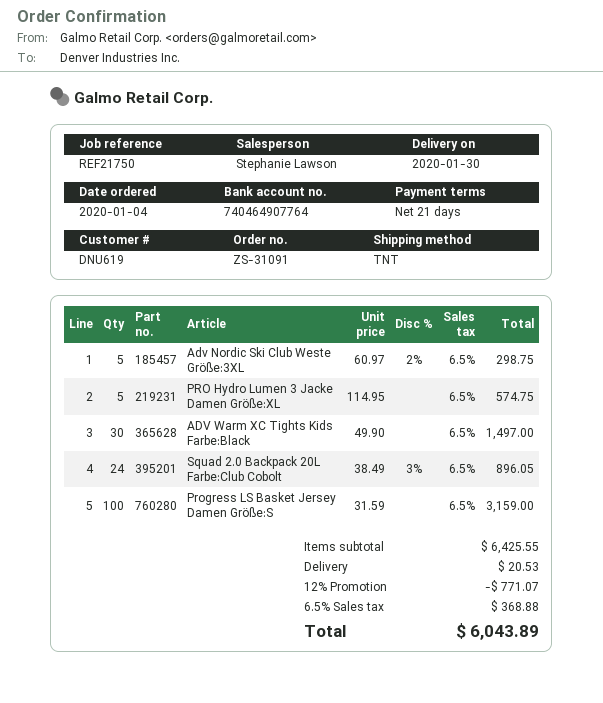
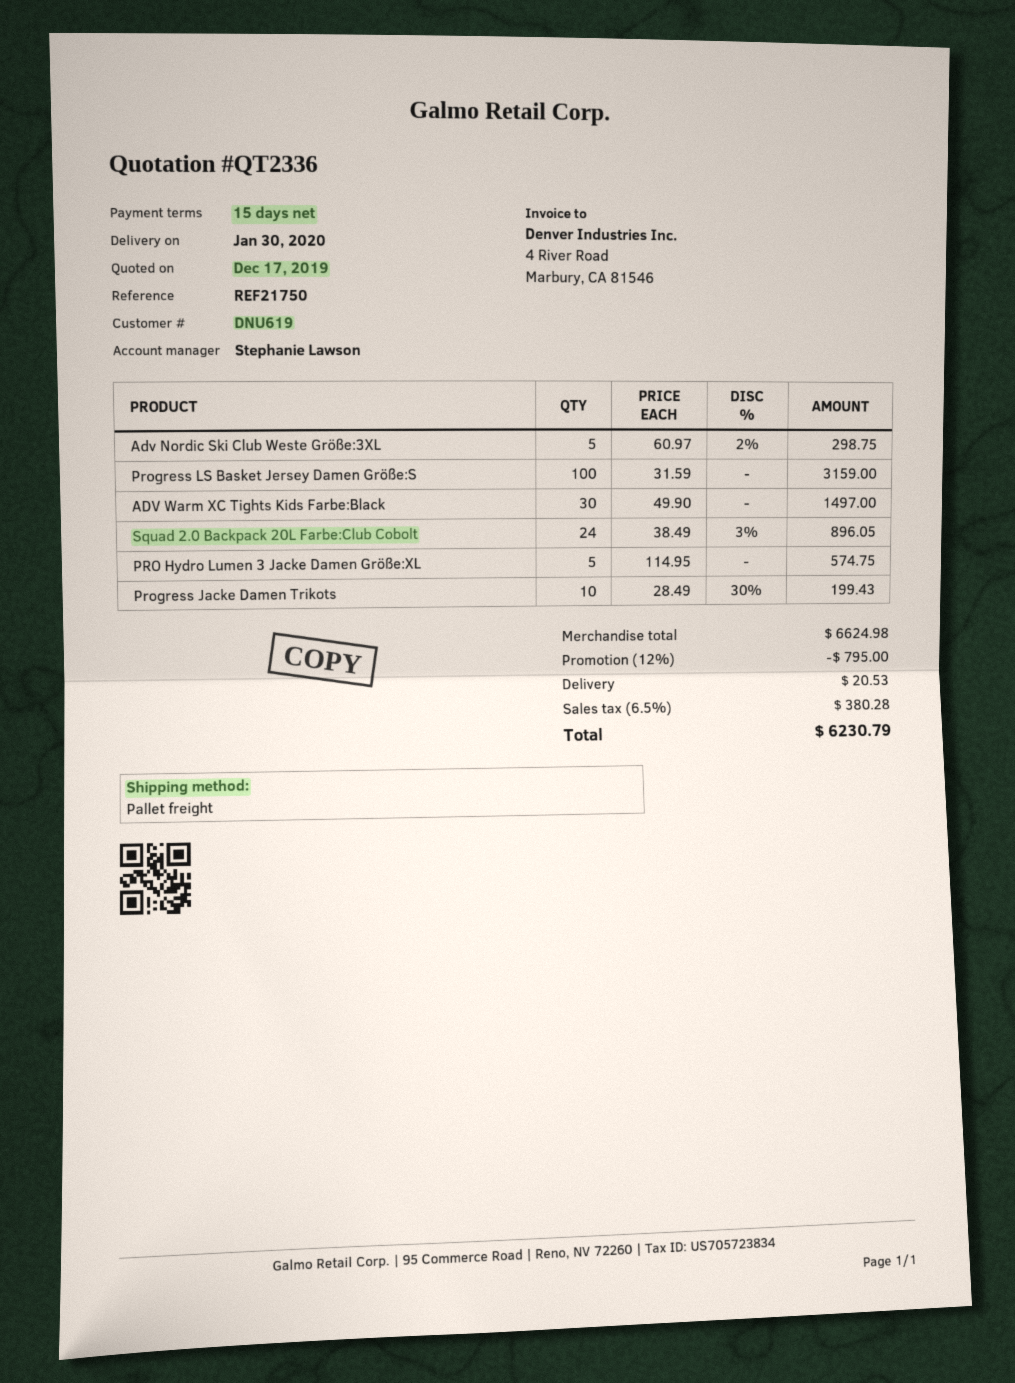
payment terms: 21 days -> 15 days
shipping method: TNT -> pallet freight
Progress Jacke Damen Trikots: none -> 10 x 28.49 - 30% = 199.43
subtotal: 6425.55 -> 6624.98
discount: 12% = 771.07 -> 12% = 795.00
tax: 6.5% = 368.88 -> 6.5% = 380.28
total: 6043.89 -> 6230.79

